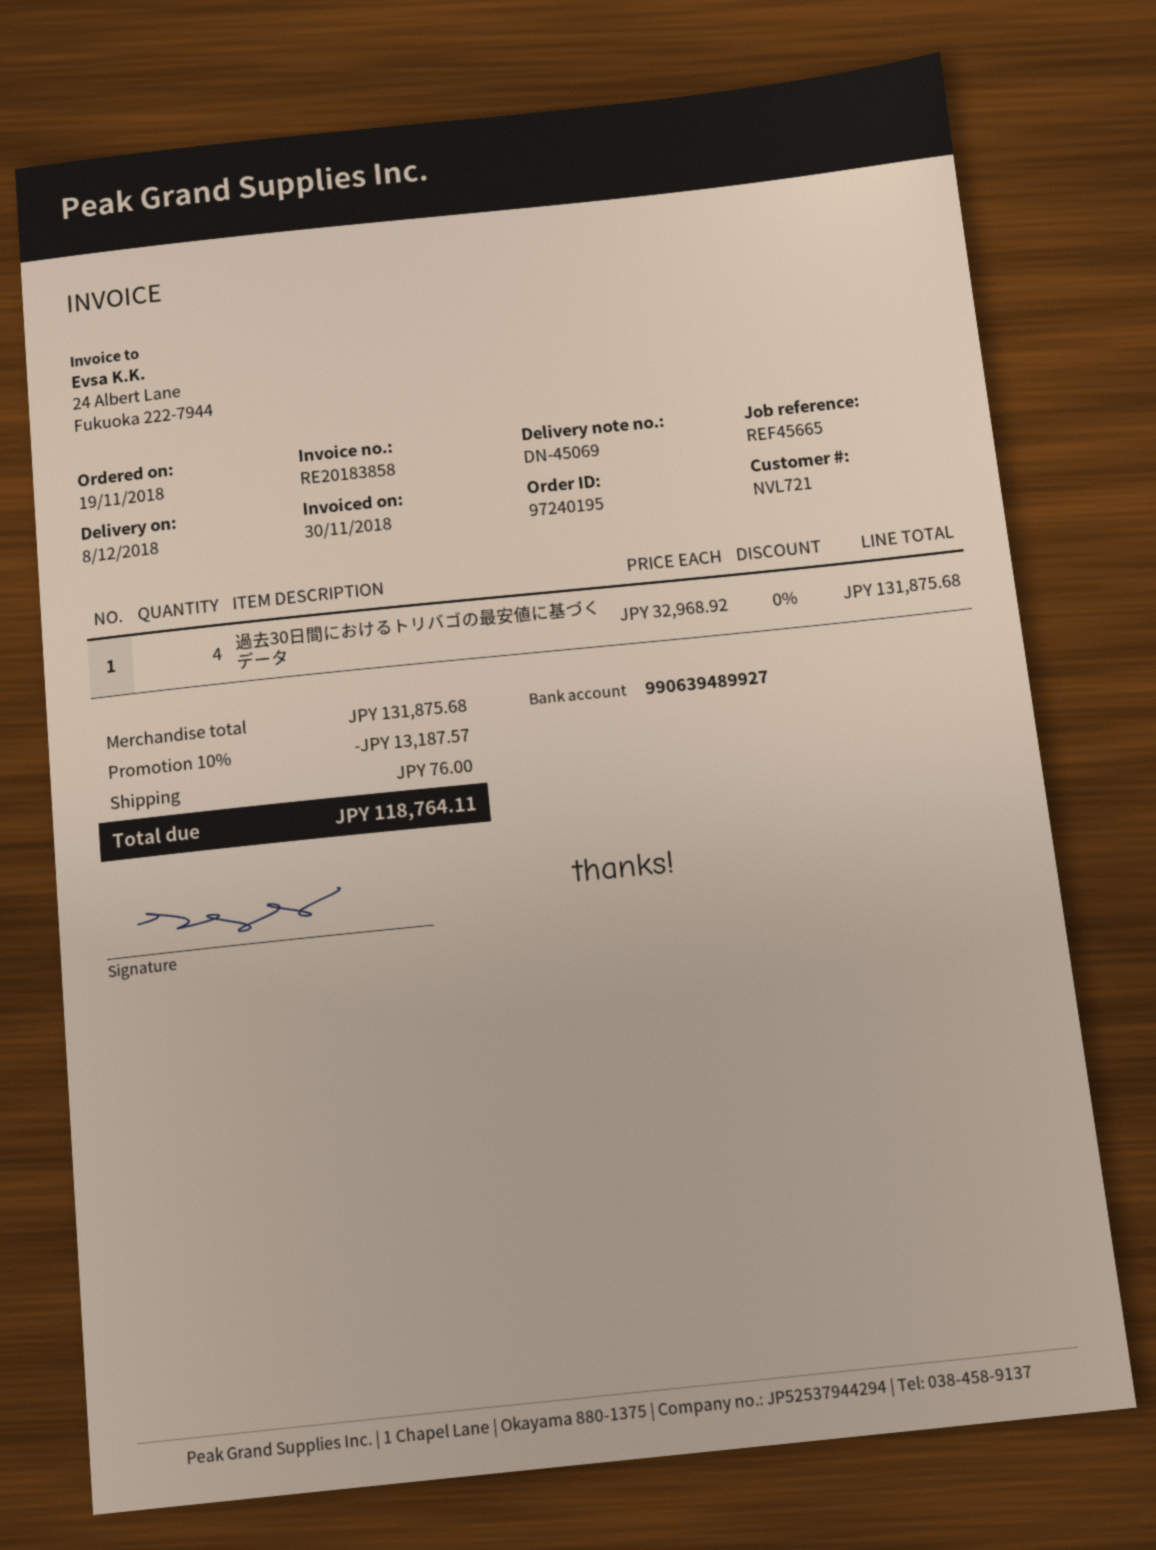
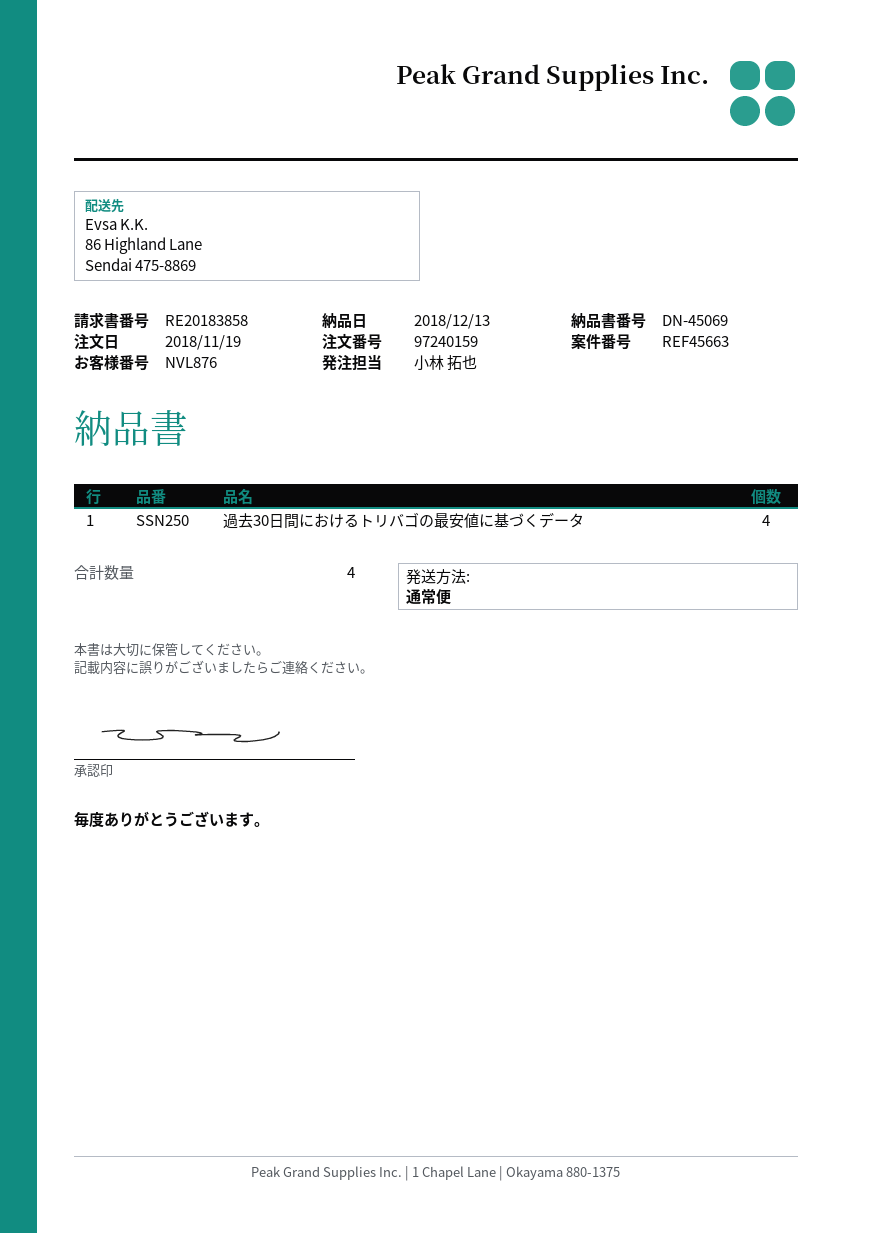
order number: 97240195 -> 97240159
delivery date: 2018-12-08 -> 2018-12-13
customer number: NVL721 -> NVL876
reference: REF45665 -> REF45663

